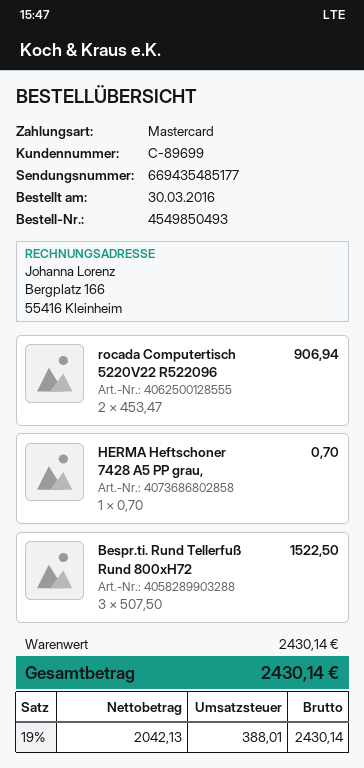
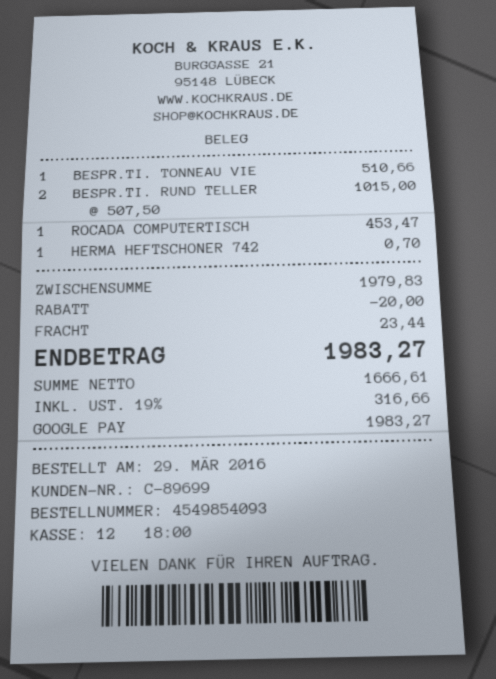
order number: 4549850493 -> 4549854093
order date: 2016-03-30 -> 2016-03-29
payment method: Mastercard -> Google Pay
rocada Computertisch 5220V22 R522096: 2 x 453.47 = 906.94 -> 1 x 453.47 = 453.47
Bespr.ti. Rund Tellerfuß Rund 800xH72: 3 x 507.50 = 1522.50 -> 2 x 507.50 = 1015.00
BESPR.TI. TONNEAU VIE: none -> 1 x 510.66 = 510.66
subtotal: 2430.14 -> 1979.83
discount: none -> 20.00
shipping: none -> 23.44
net: 2042.13 -> 1666.61
tax: 19% = 388.01 -> 19% = 316.66
total: 2430.14 -> 1983.27

